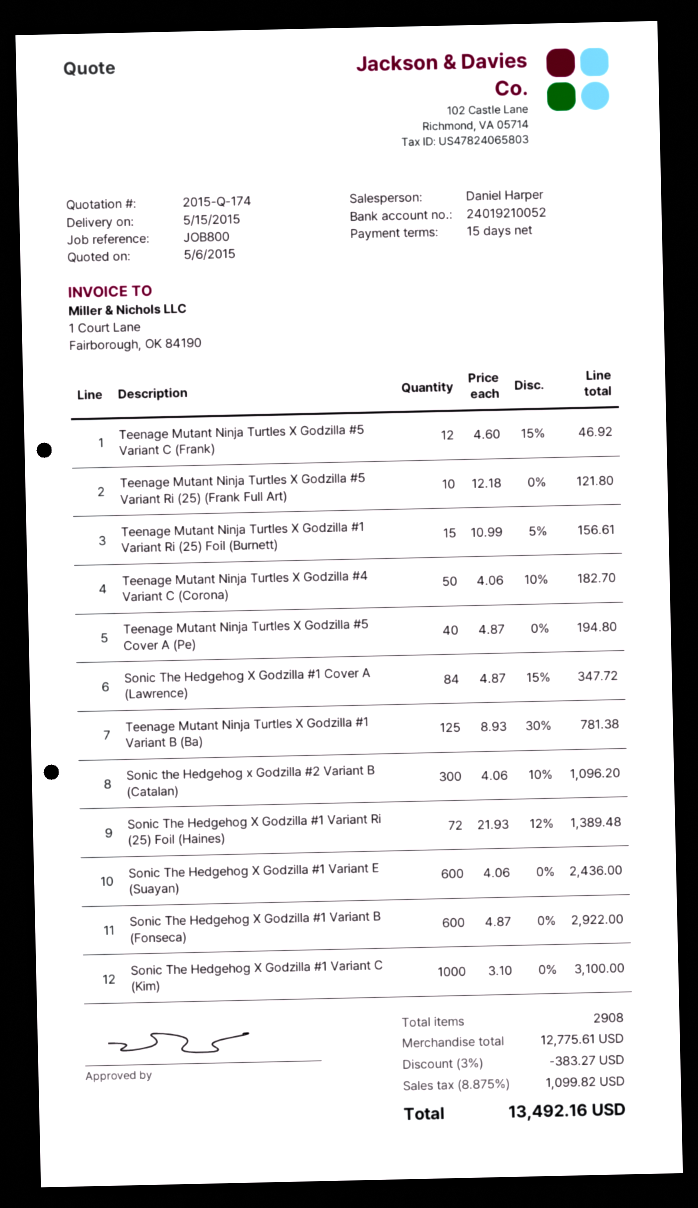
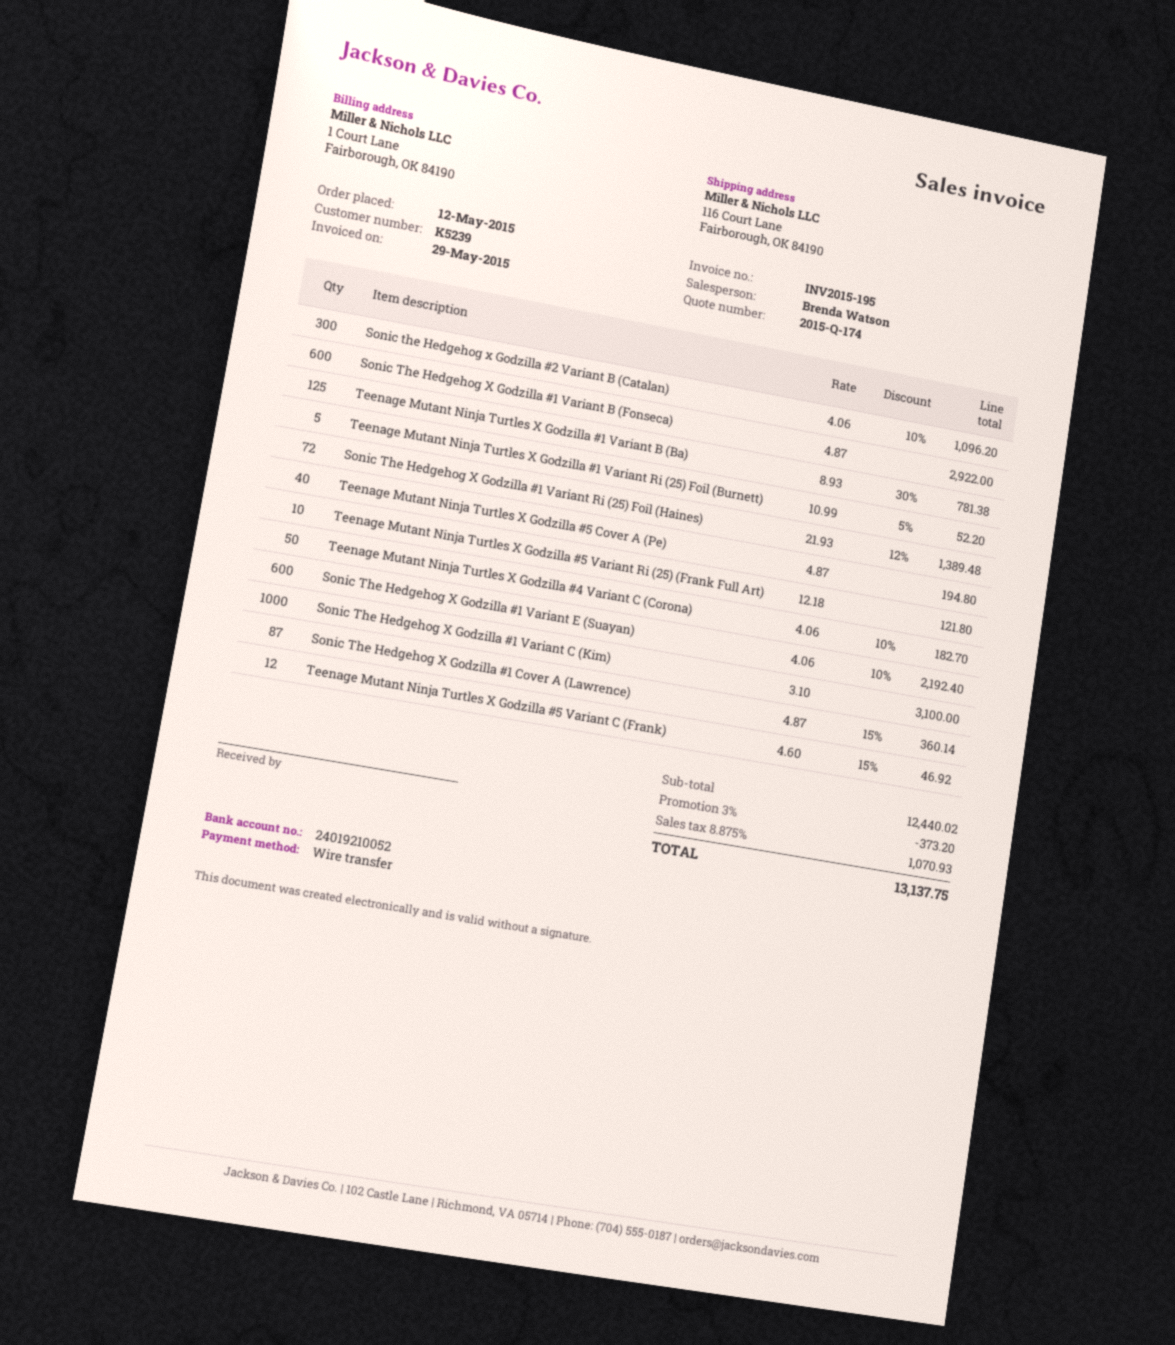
sales rep: Daniel Harper -> Brenda Watson
Teenage Mutant Ninja Turtles X Godzilla #1 Variant Ri (25) Foil (Burnett): 15 x 10.99 - 5% = 156.61 -> 5 x 10.99 - 5% = 52.20
Sonic The Hedgehog X Godzilla #1 Cover A (Lawrence): 84 x 4.87 - 15% = 347.72 -> 87 x 4.87 - 15% = 360.14
Sonic The Hedgehog X Godzilla #1 Variant E (Suayan): 600 x 4.06 = 2436.00 -> 600 x 4.06 - 10% = 2192.40
subtotal: 12775.61 -> 12440.02
discount: 3% = 383.27 -> 3% = 373.20
tax: 8.875% = 1099.82 -> 8.875% = 1070.93
total: 13492.16 -> 13137.75

